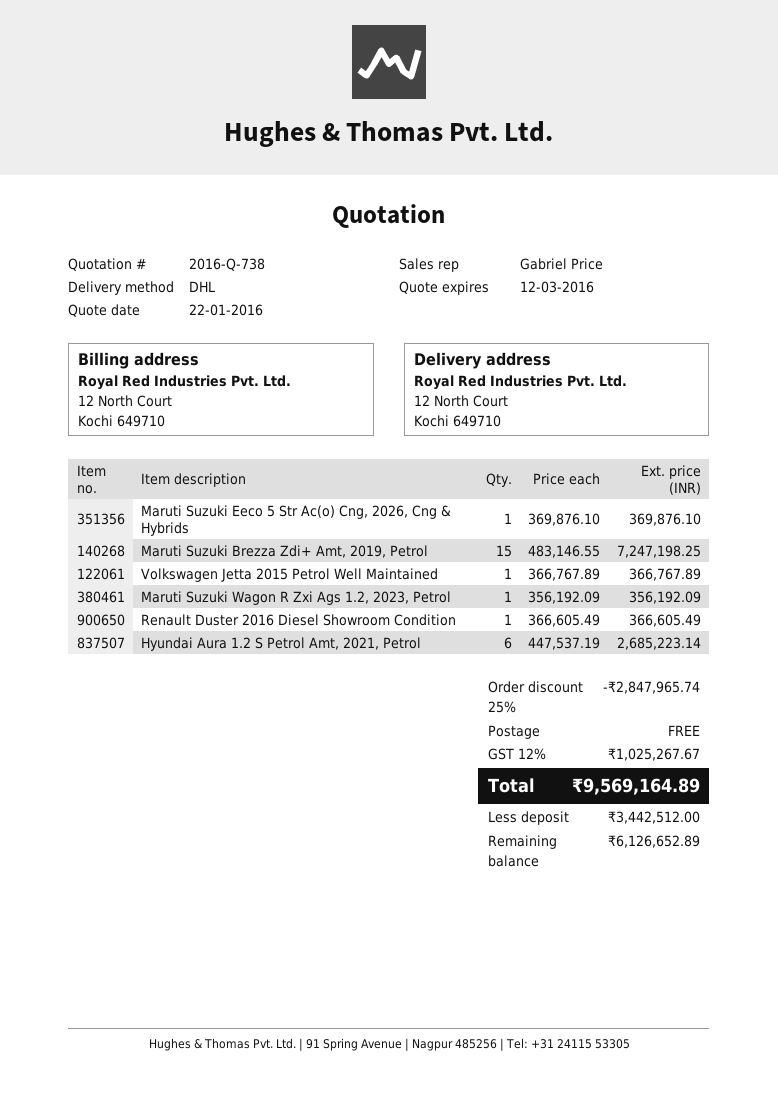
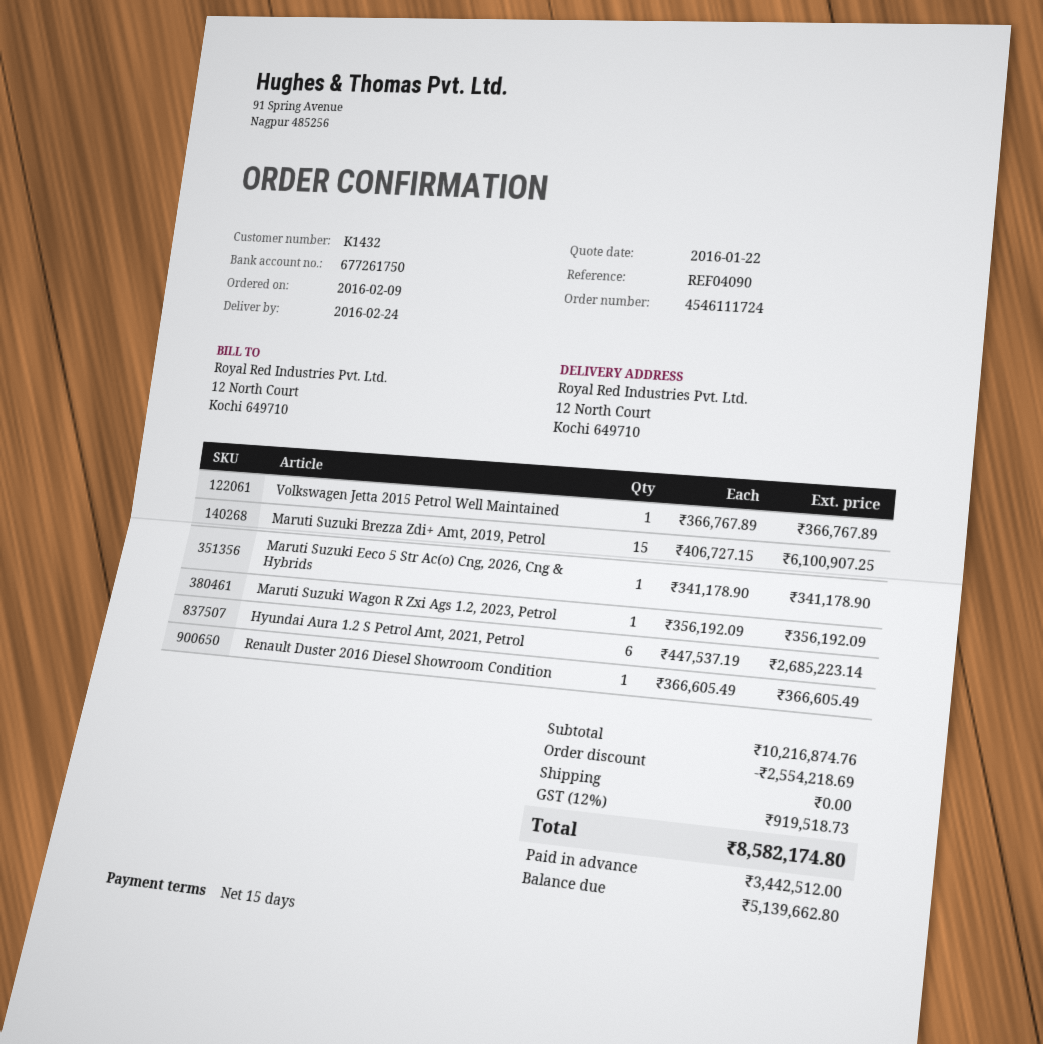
Maruti Suzuki Eeco 5 Str Ac(o) Cng, 2026, Cng & Hybrids: 1 x 369876.10 = 369876.10 -> 1 x 341178.90 = 341178.90
Maruti Suzuki Brezza Zdi+ Amt, 2019, Petrol: 15 x 483146.55 = 7247198.25 -> 15 x 406727.15 = 6100907.25
discount: 2847965.74 -> 2554218.69
tax: 12% = 1025267.67 -> 12% = 919518.73
total: 9569164.89 -> 8582174.80
balance: 6126652.89 -> 5139662.80

